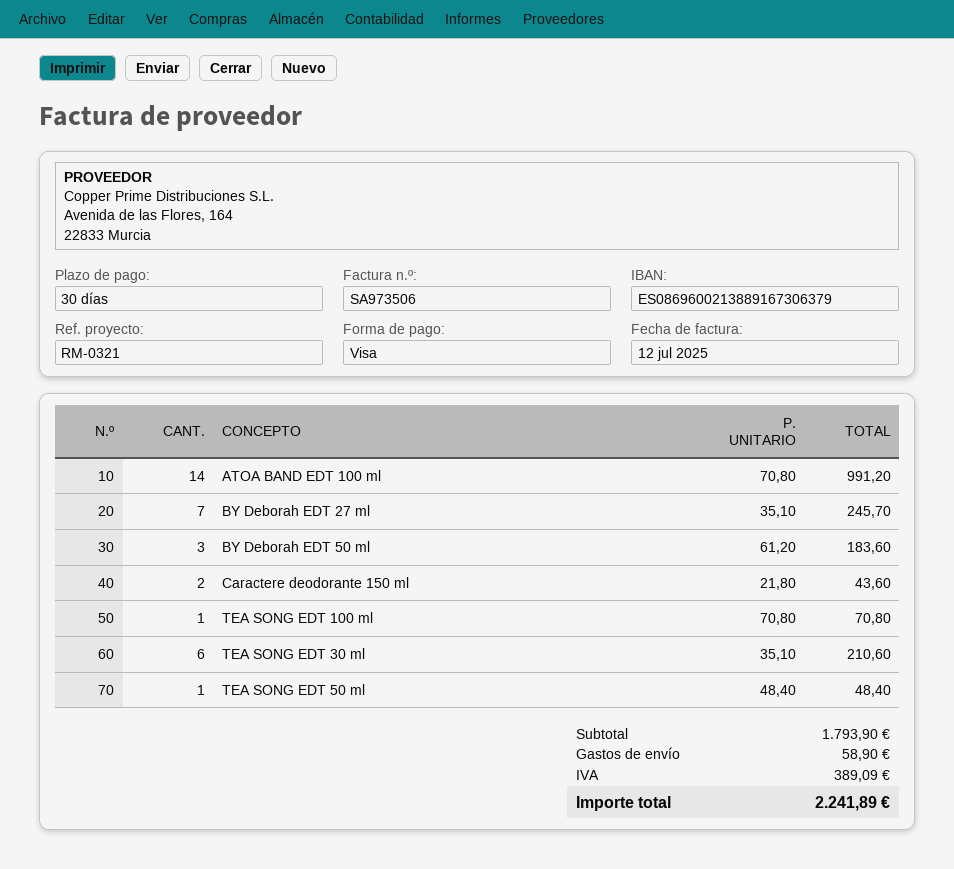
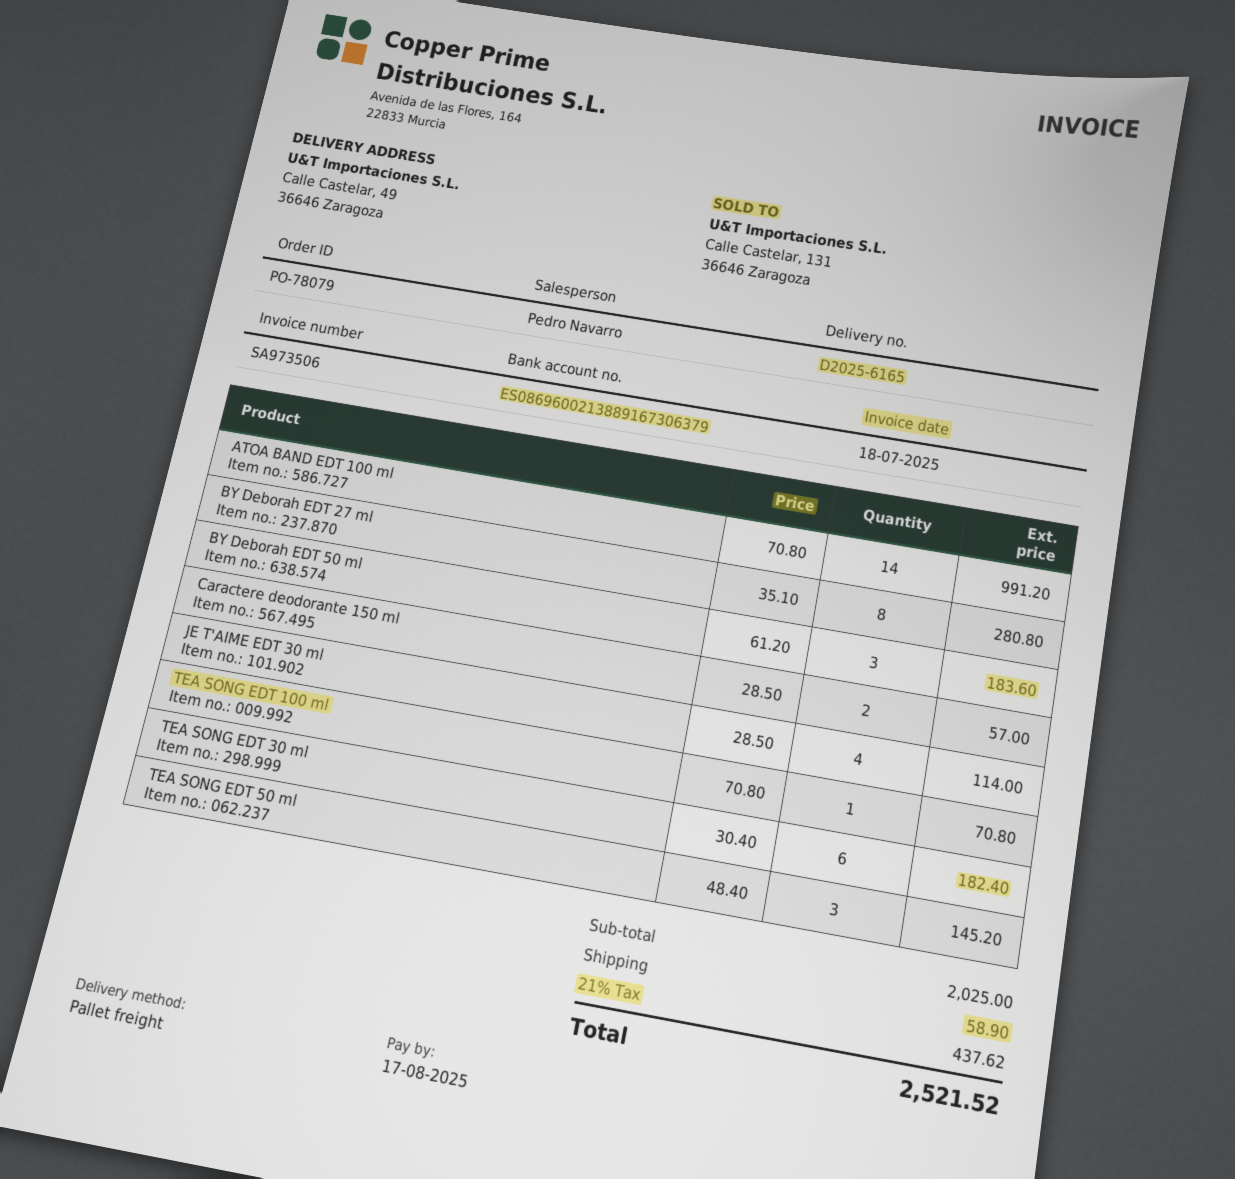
invoice date: 2025-07-12 -> 2025-07-18
BY Deborah EDT 27 ml: 7 x 35.10 = 245.70 -> 8 x 35.10 = 280.80
Caractere deodorante 150 ml: 2 x 21.80 = 43.60 -> 2 x 28.50 = 57.00
TEA SONG EDT 30 ml: 6 x 35.10 = 210.60 -> 6 x 30.40 = 182.40
TEA SONG EDT 50 ml: 1 x 48.40 = 48.40 -> 3 x 48.40 = 145.20
JE T'AIME EDT 30 ml: none -> 4 x 28.50 = 114.00
subtotal: 1793.90 -> 2025.00
tax: 389.09 -> 437.62
total: 2241.89 -> 2521.52

